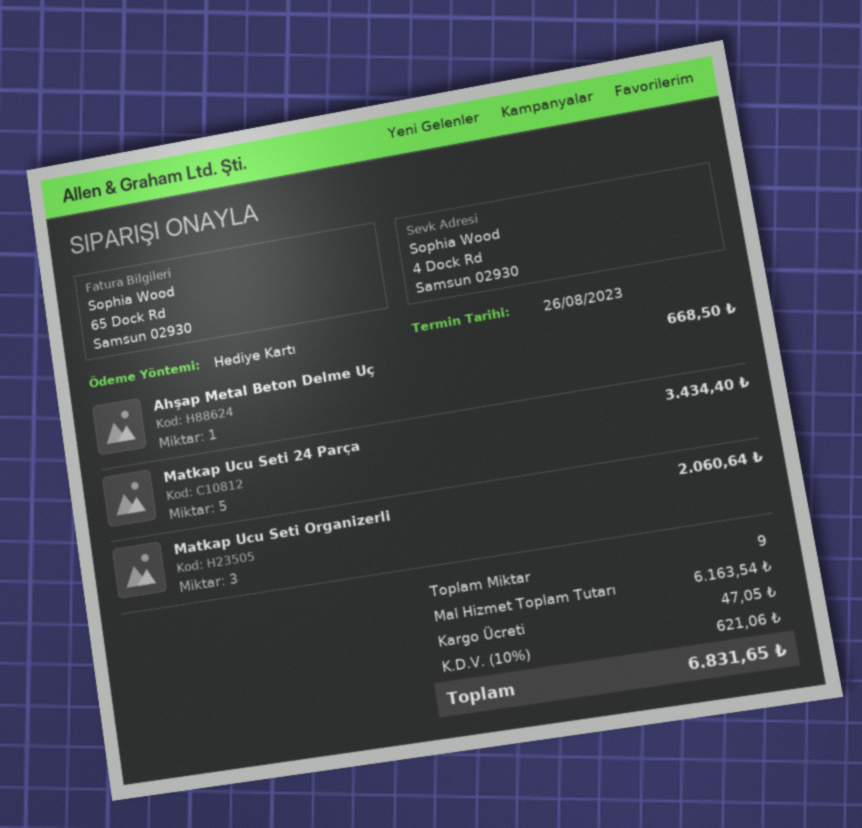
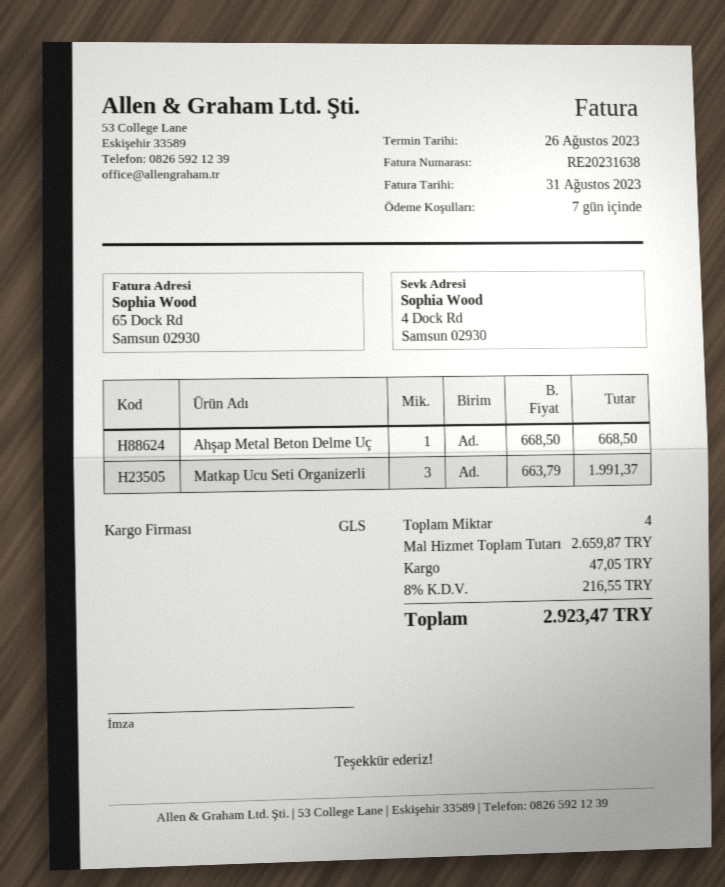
Matkap Ucu Seti 24 Parça: 5 for 3434.40 -> none
Matkap Ucu Seti Organizerli: 3 for 2060.64 -> 3 for 1991.37
total quantity: 9 -> 4
subtotal: 6163.54 -> 2659.87
tax: 10% = 621.06 -> 8% = 216.55
total: 6831.65 -> 2923.47

